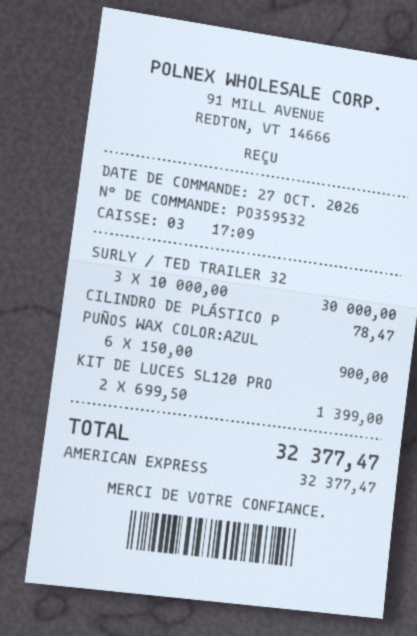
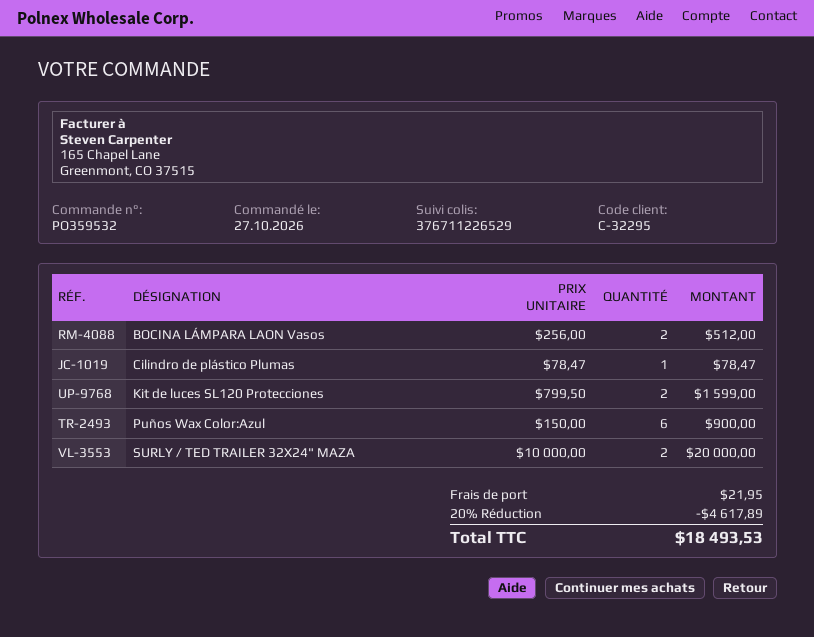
SURLY / TED TRAILER 32: 3 x 10000.00 = 30000.00 -> 2 x 10000.00 = 20000.00
KIT DE LUCES SL120 PRO: 2 x 699.50 = 1399.00 -> 2 x 799.50 = 1599.00
BOCINA LÁMPARA LAON Vasos: none -> 2 x 256.00 = 512.00
discount: none -> 20% = 4617.89
shipping: none -> 21.95
total: 32377.47 -> 18493.53

